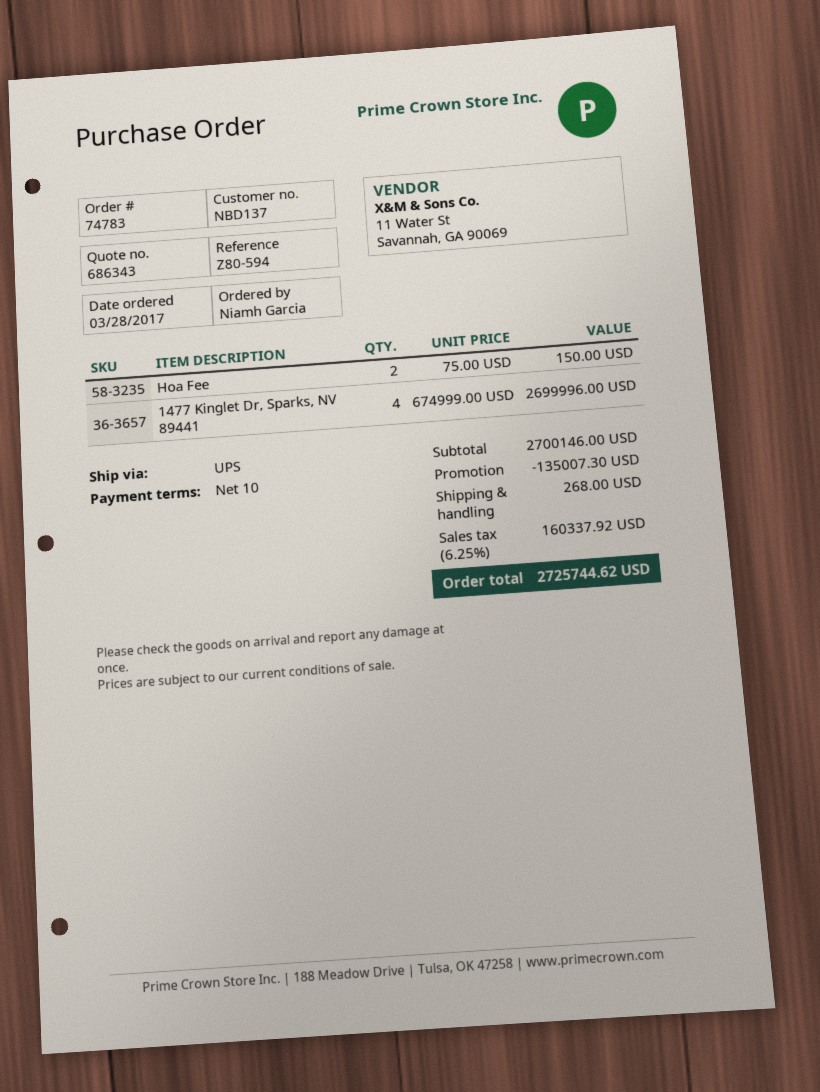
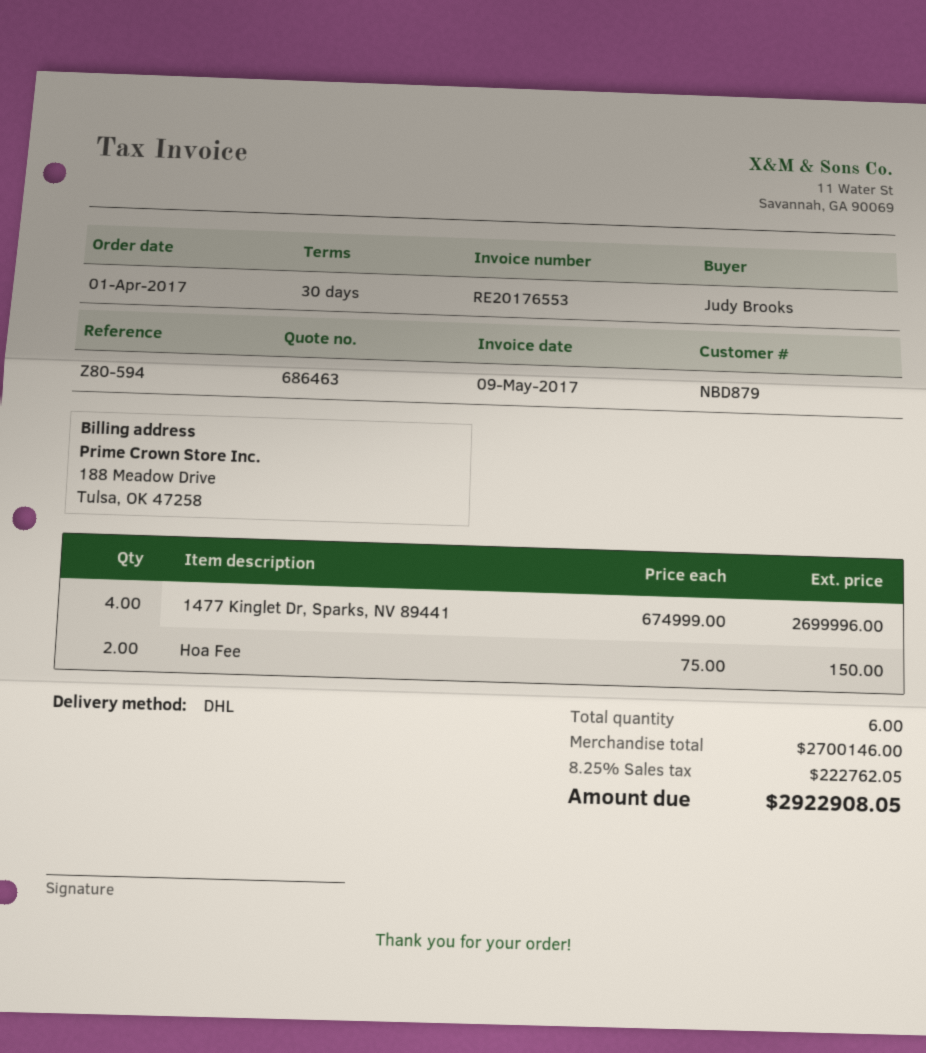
quote number: 686343 -> 686463
order date: 2017-03-28 -> 2017-04-01
payment terms: 10 days -> 30 days
customer number: NBD137 -> NBD879
ordered by: Niamh Garcia -> Judy Brooks
shipping method: UPS -> DHL
discount: 135007.30 -> none
shipping: 268.00 -> none
tax: 6.25% = 160337.92 -> 8.25% = 222762.05
total: 2725744.62 -> 2922908.05

